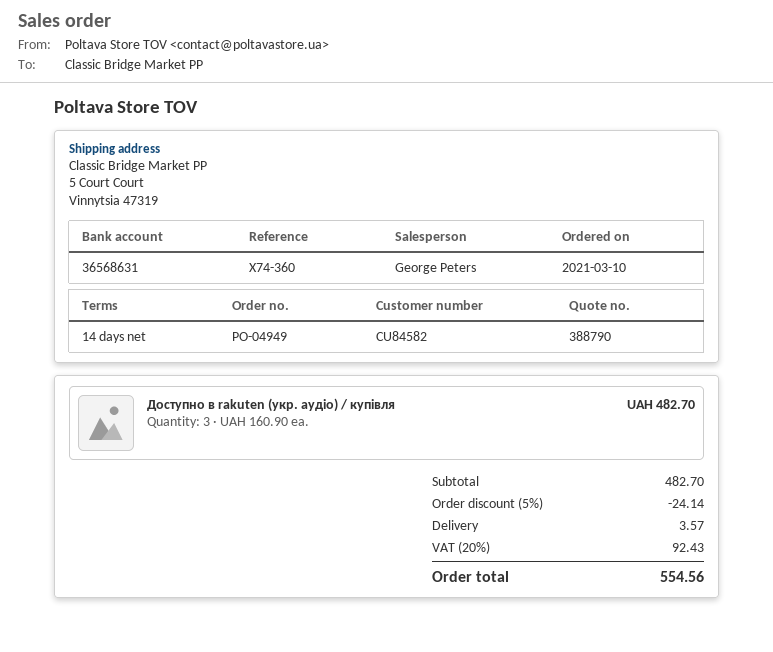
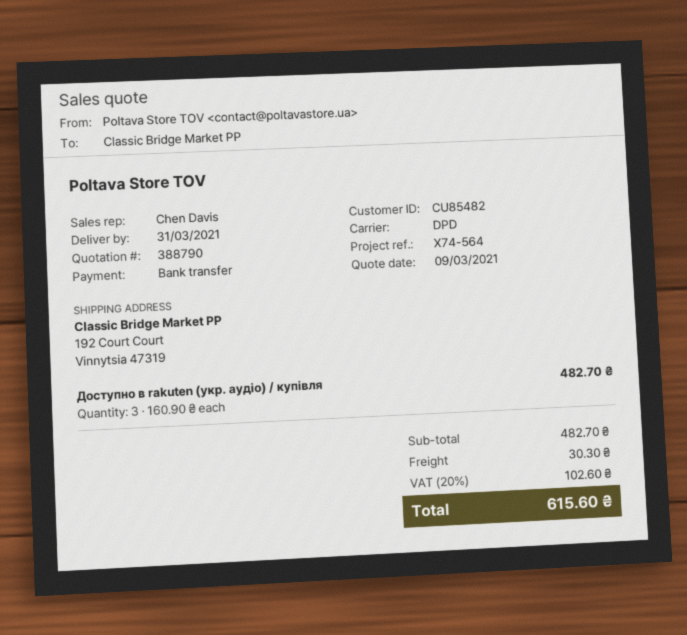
customer number: CU84582 -> CU85482
reference: X74-360 -> X74-564
sales rep: George Peters -> Chen Davis
ship to: 5 Court Court, Vinnytsia 47319 -> 192 Court Court, Vinnytsia 47319
discount: 5% = 24.14 -> none
shipping: 3.57 -> 30.30
tax: 20% = 92.43 -> 20% = 102.60
total: 554.56 -> 615.60

